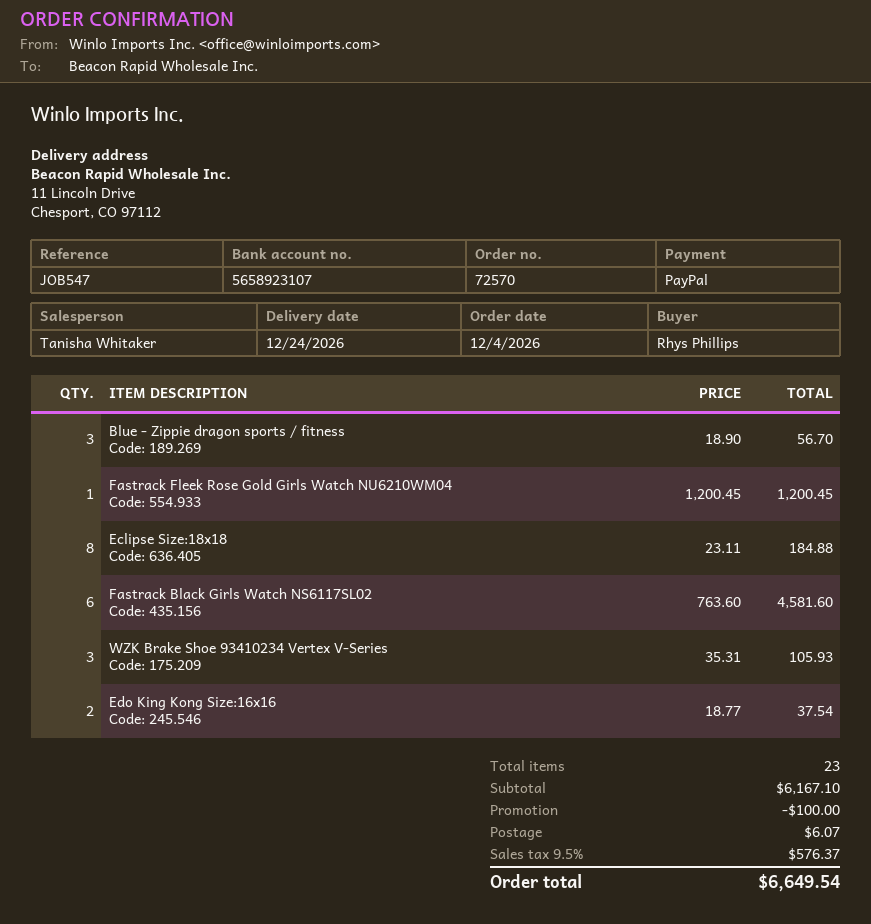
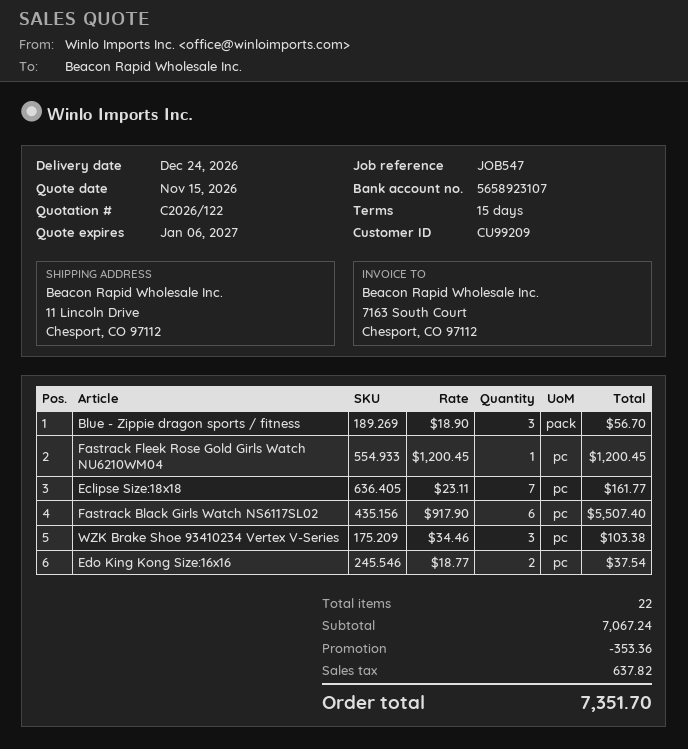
Eclipse Size:18x18: 8 x 23.11 = 184.88 -> 7 x 23.11 = 161.77
Fastrack Black Girls Watch NS6117SL02: 6 x 763.60 = 4581.60 -> 6 x 917.90 = 5507.40
WZK Brake Shoe 93410234 Vertex V-Series: 3 x 35.31 = 105.93 -> 3 x 34.46 = 103.38
total quantity: 23 -> 22
subtotal: 6167.10 -> 7067.24
discount: 100.00 -> 353.36
shipping: 6.07 -> none
tax: 576.37 -> 637.82
total: 6649.54 -> 7351.70

